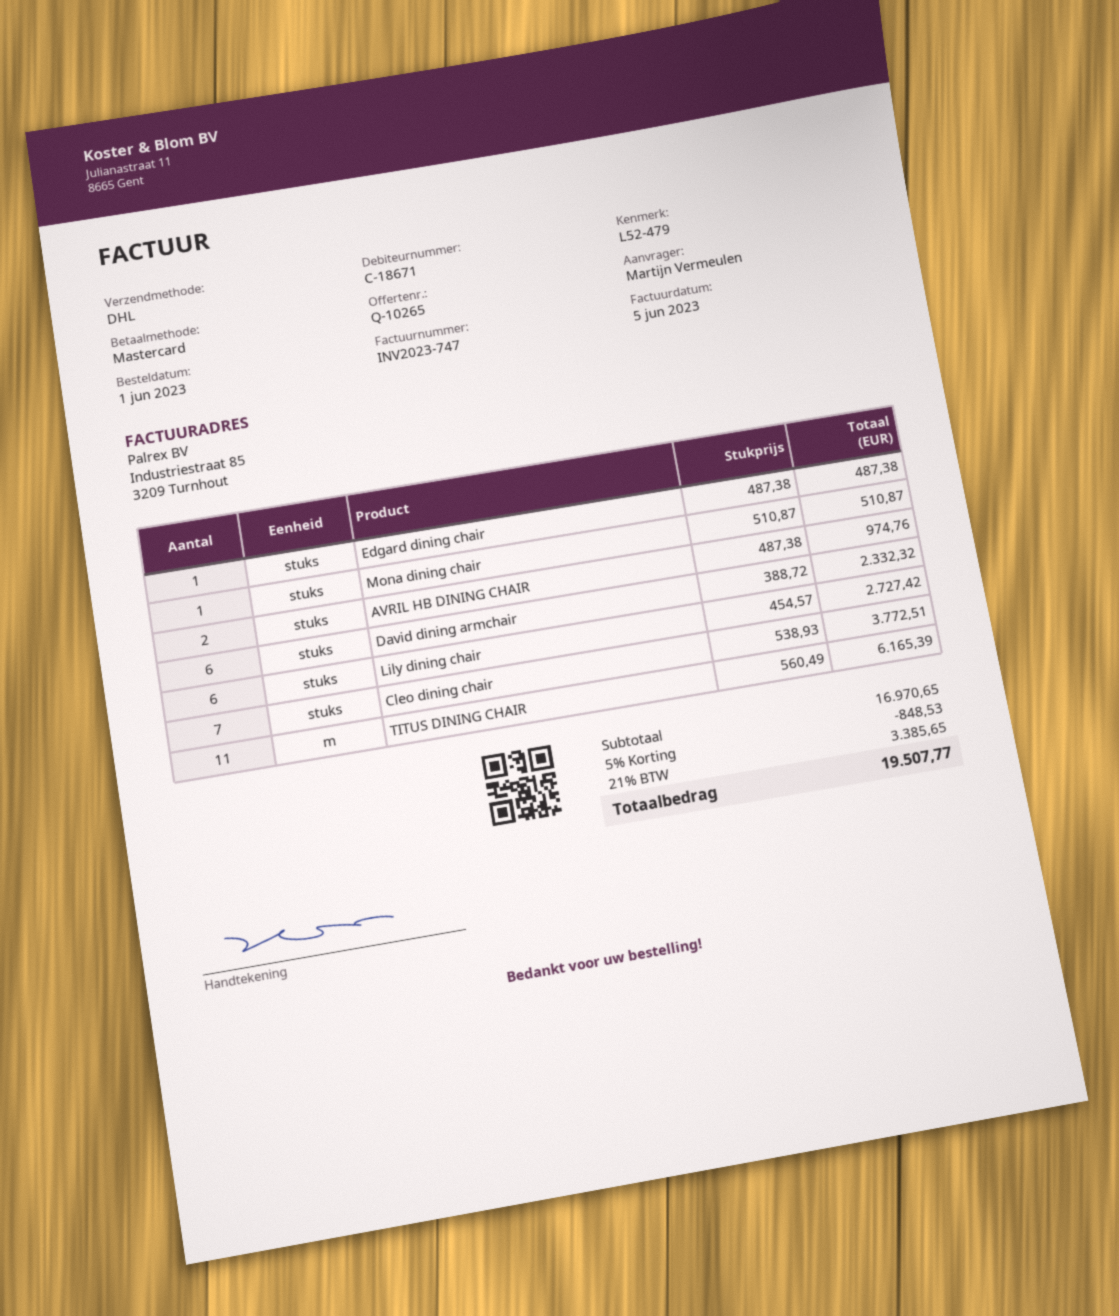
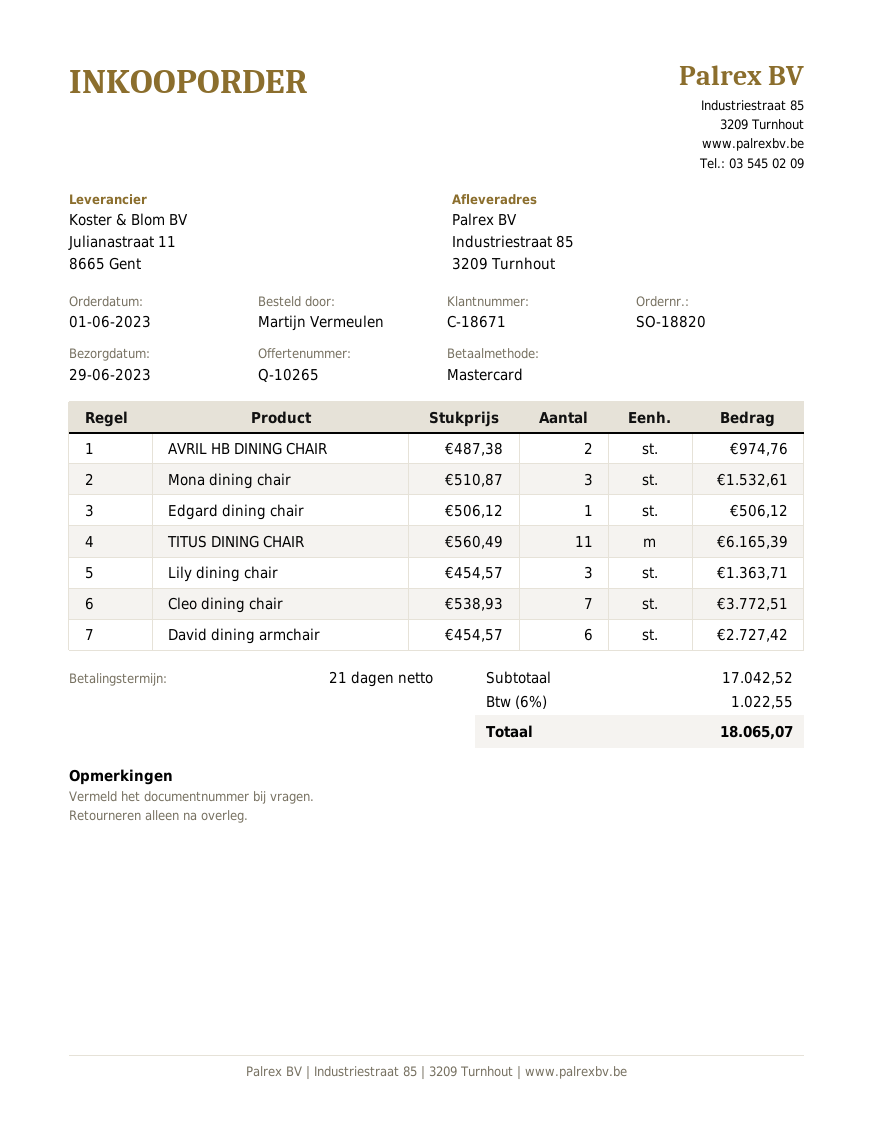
Edgard dining chair: 1 x 487.38 = 487.38 -> 1 x 506.12 = 506.12
Mona dining chair: 1 x 510.87 = 510.87 -> 3 x 510.87 = 1532.61
David dining armchair: 6 x 388.72 = 2332.32 -> 6 x 454.57 = 2727.42
Lily dining chair: 6 x 454.57 = 2727.42 -> 3 x 454.57 = 1363.71
subtotal: 16970.65 -> 17042.52
discount: 5% = 848.53 -> none
tax: 21% = 3385.65 -> 6% = 1022.55
total: 19507.77 -> 18065.07

